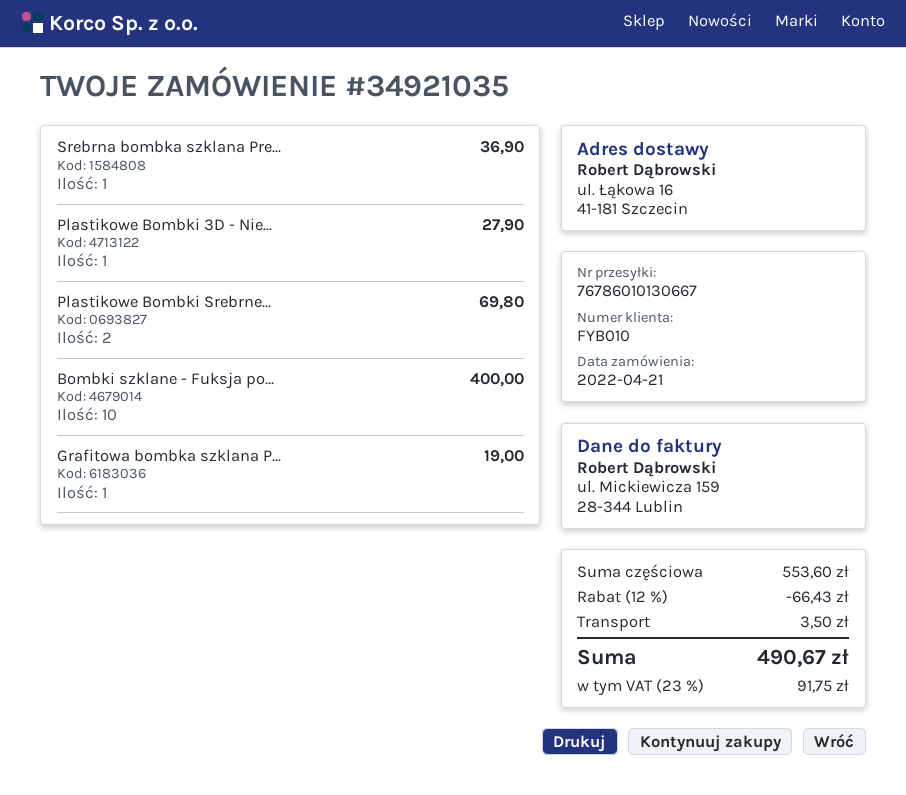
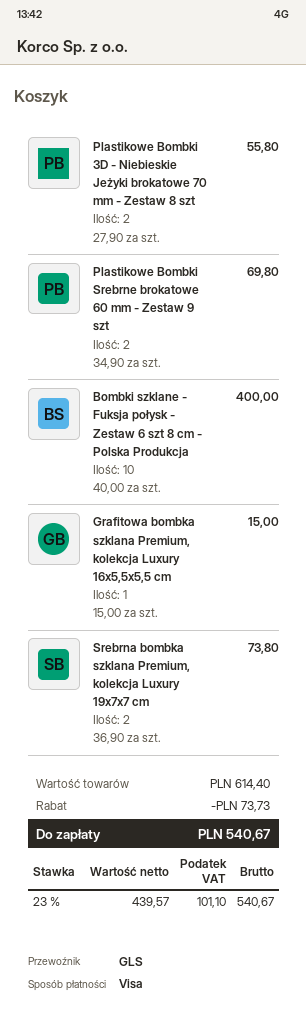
Srebrna bombka szklana Pre...: 1 for 36.90 -> 2 for 73.80
Plastikowe Bombki 3D - Nie...: 1 for 27.90 -> 2 for 55.80
Grafitowa bombka szklana P...: 1 for 19.00 -> 1 for 15.00
subtotal: 553.60 -> 614.40
discount: 66.43 -> 73.73
shipping: 3.50 -> none
tax: 23% = 91.75 -> 23% = 101.10
total: 490.67 -> 540.67

